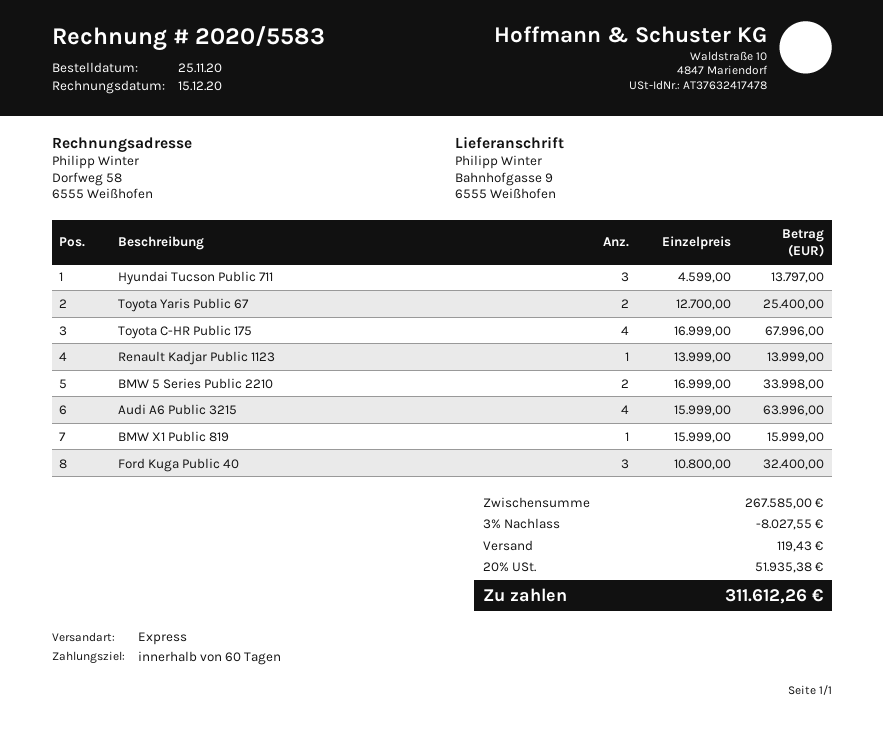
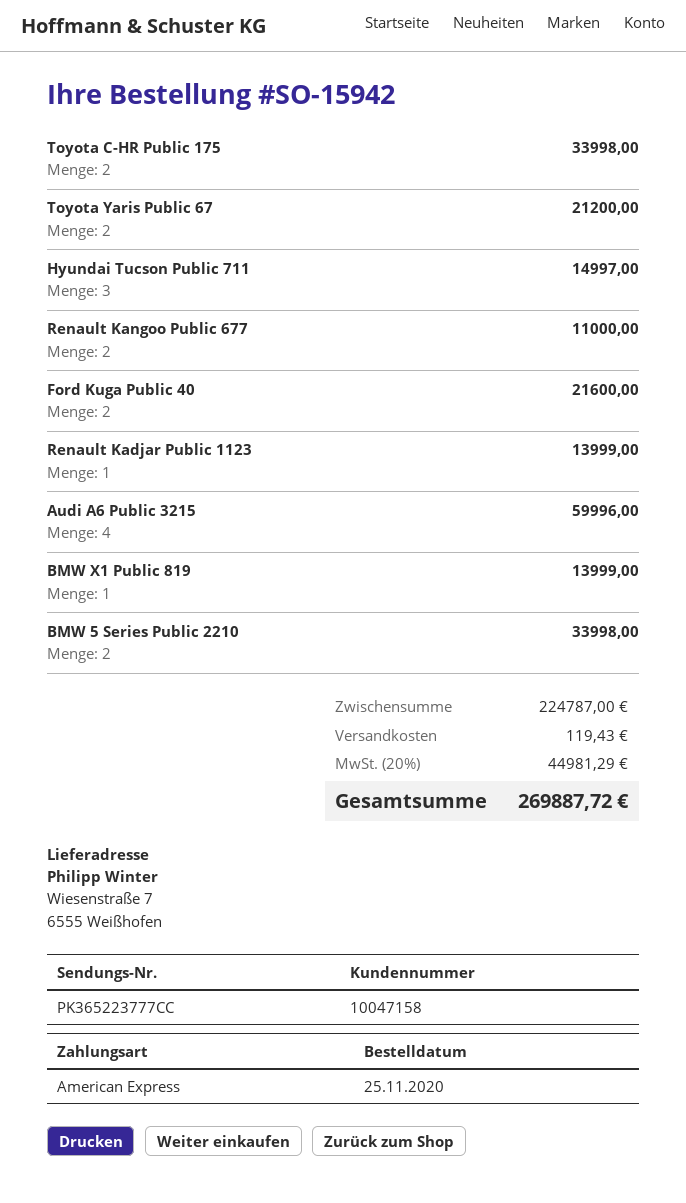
ship to: Bahnhofgasse 9, 6555 Weißhofen -> Wiesenstraße 7, 6555 Weißhofen
Hyundai Tucson Public 711: 3 for 13797.00 -> 3 for 14997.00
Toyota Yaris Public 67: 2 for 25400.00 -> 2 for 21200.00
Toyota C-HR Public 175: 4 for 67996.00 -> 2 for 33998.00
Audi A6 Public 3215: 4 for 63996.00 -> 4 for 59996.00
BMW X1 Public 819: 1 for 15999.00 -> 1 for 13999.00
Ford Kuga Public 40: 3 for 32400.00 -> 2 for 21600.00
Renault Kangoo Public 677: none -> 2 for 11000.00
subtotal: 267585.00 -> 224787.00
discount: 3% = 8027.55 -> none
tax: 20% = 51935.38 -> 20% = 44981.29
total: 311612.26 -> 269887.72

